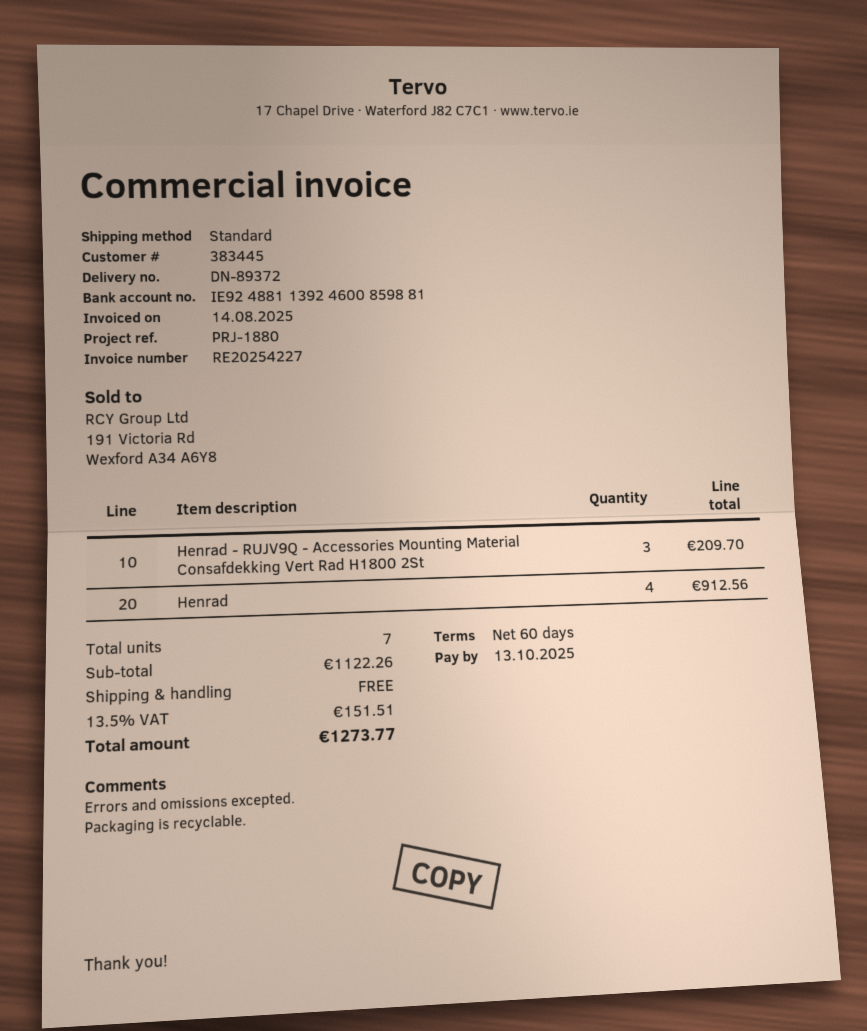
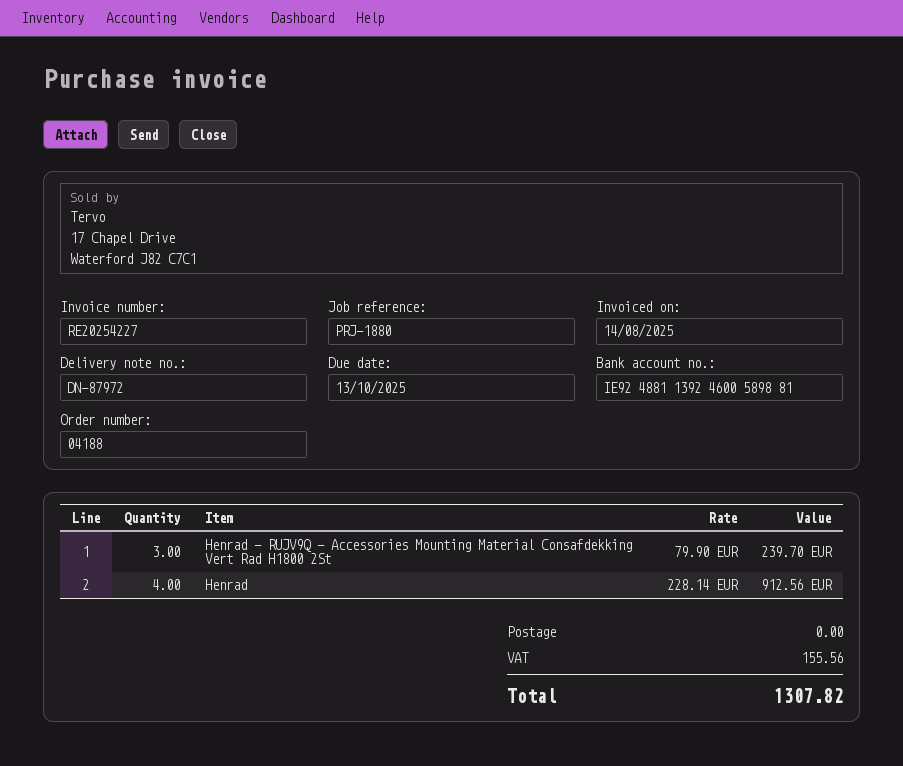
delivery note number: DN-89372 -> DN-87972
bank account: IE92488113924600859881 -> IE92488113924600589881
Henrad - RUJV9Q - Accessories Mounting Material Consafdekking Vert Rad H1800 2St: 3 for 209.70 -> 3 for 239.70
tax: 151.51 -> 155.56
total: 1273.77 -> 1307.82

